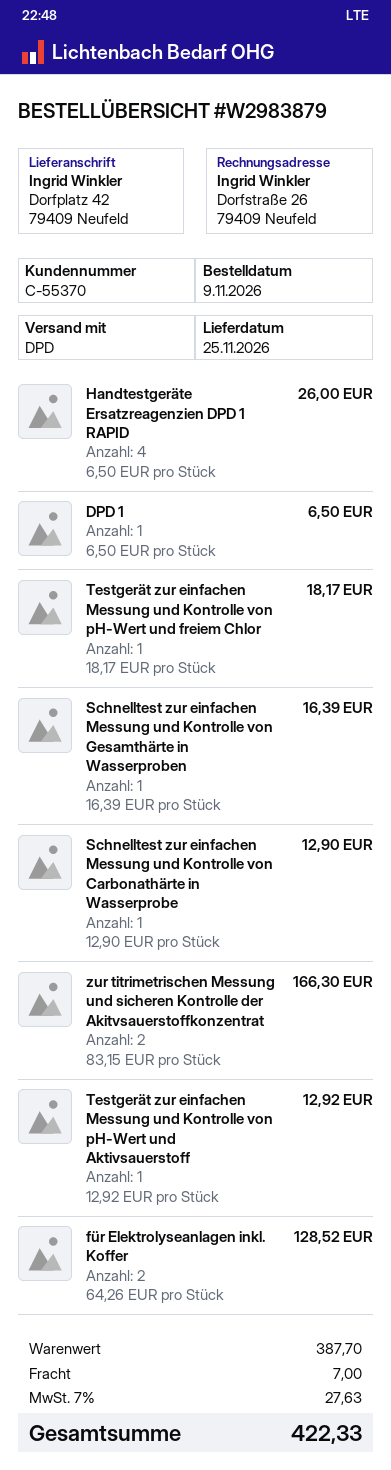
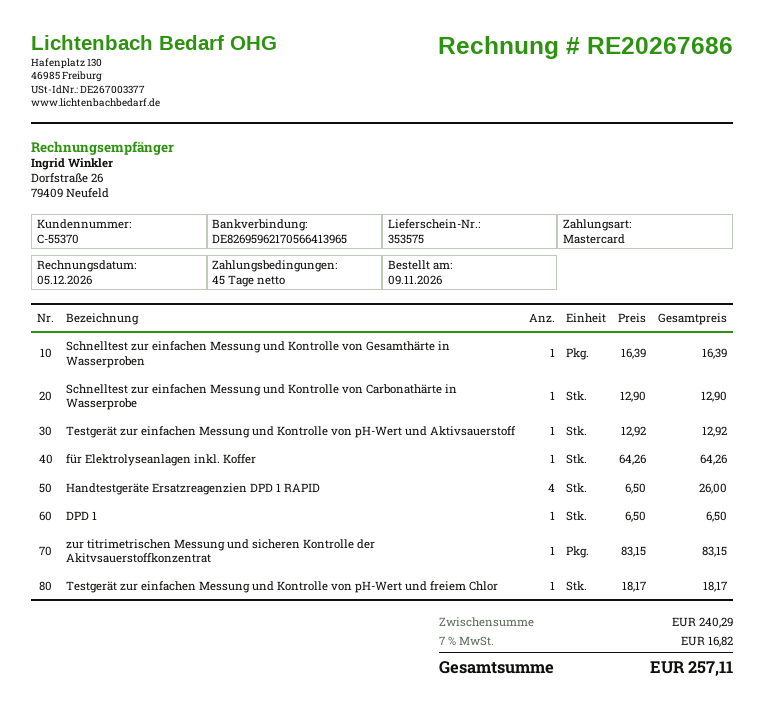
zur titrimetrischen Messung und sicheren Kontrolle der Akitvsauerstoffkonzentrat: 2 x 83.15 = 166.30 -> 1 x 83.15 = 83.15
für Elektrolyseanlagen inkl. Koffer: 2 x 64.26 = 128.52 -> 1 x 64.26 = 64.26
subtotal: 387.70 -> 240.29
shipping: 7.00 -> none
tax: 7% = 27.63 -> 7% = 16.82
total: 422.33 -> 257.11

